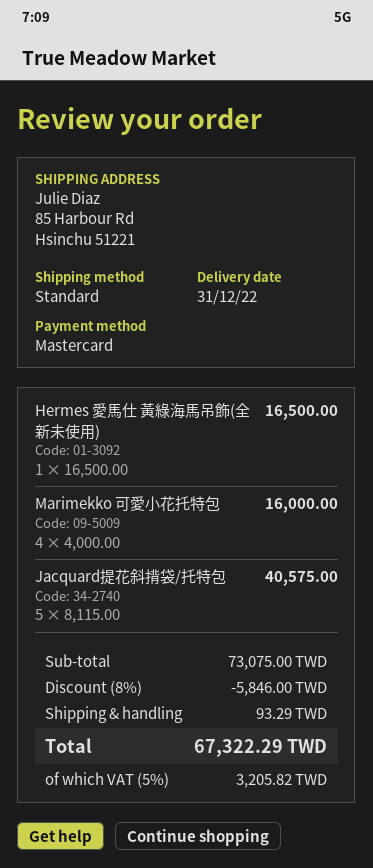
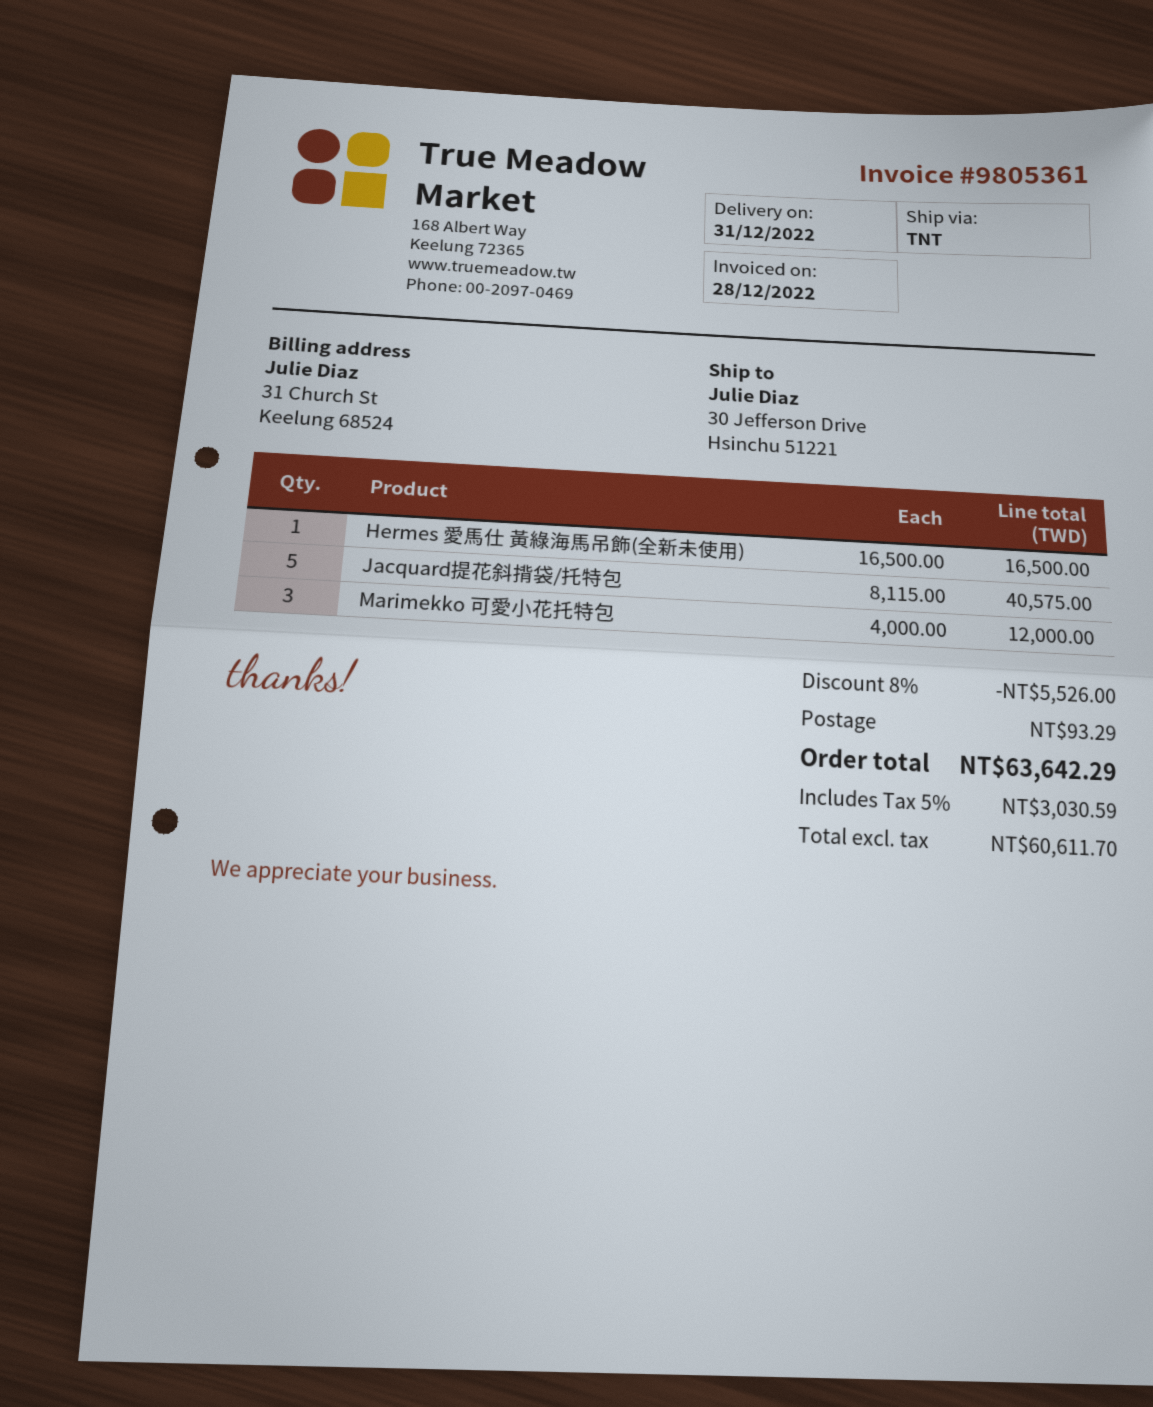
shipping method: standard -> TNT
ship to: 85 Harbour Rd, Hsinchu 51221 -> 30 Jefferson Drive, Hsinchu 51221
Marimekko 可愛小花托特包: 4 x 4000.00 = 16000.00 -> 3 x 4000.00 = 12000.00
discount: 8% = 5846.00 -> 8% = 5526.00
tax: 5% = 3205.82 -> 5% = 3030.59
total: 67322.29 -> 63642.29

